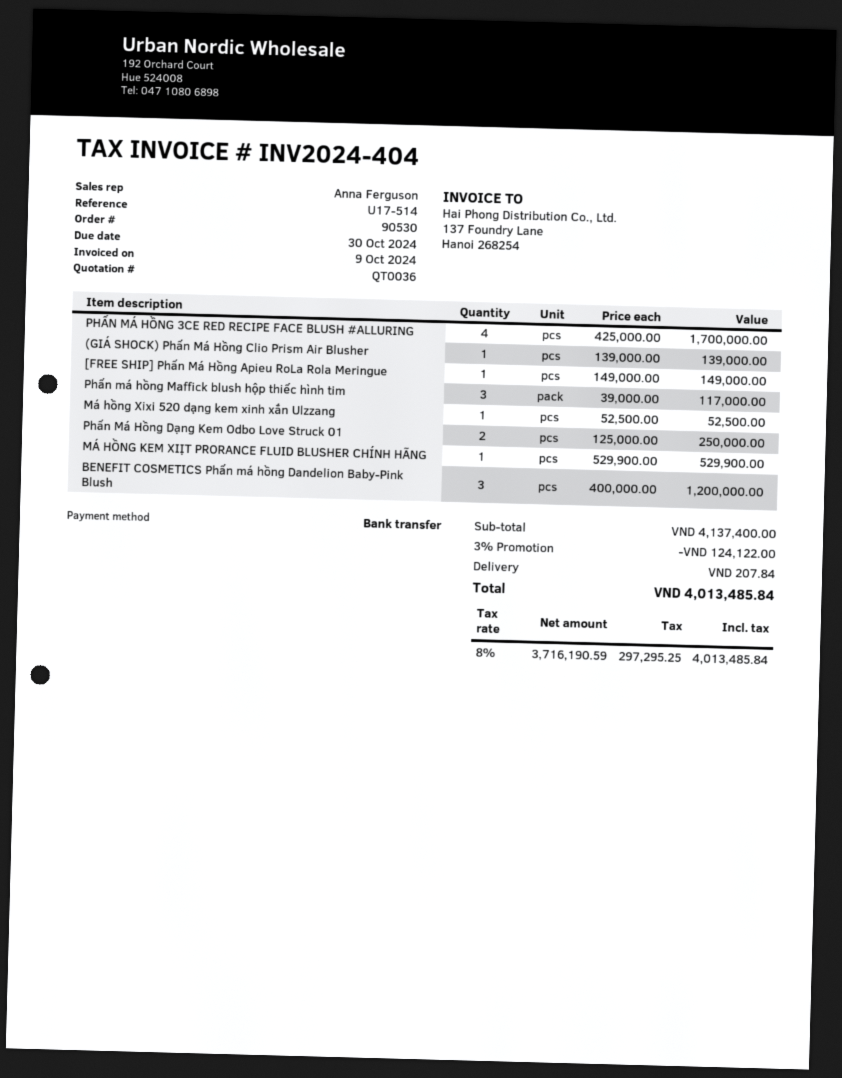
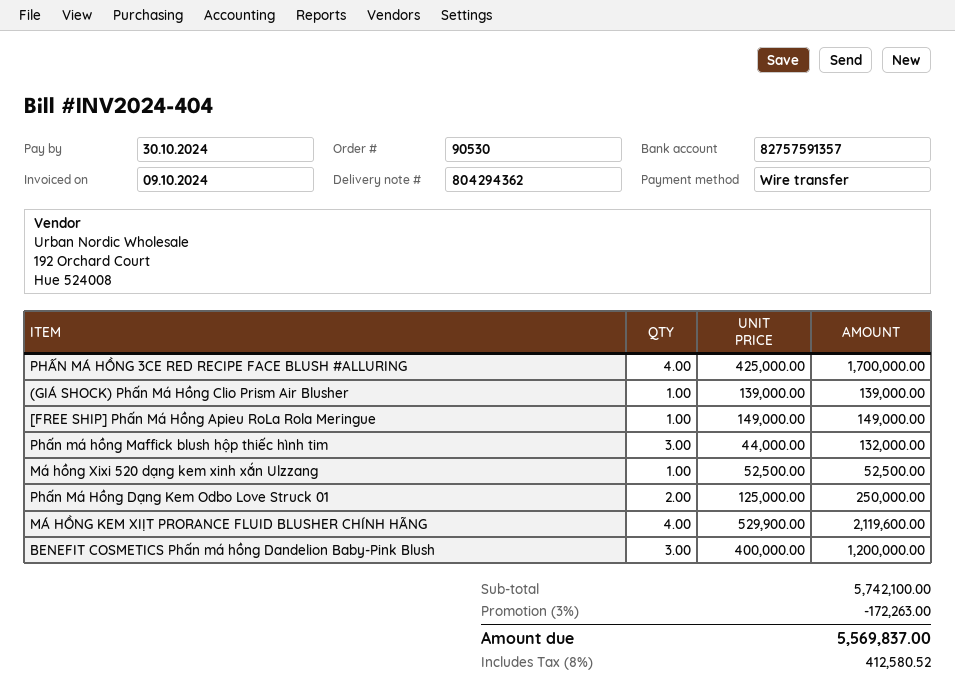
Phấn má hồng Maffick blush hộp thiếc hình tim: 3 x 39000.00 = 117000.00 -> 3 x 44000.00 = 132000.00
MÁ HỒNG KEM XIỊT PRORANCE FLUID BLUSHER CHÍNH HÃNG: 1 x 529900.00 = 529900.00 -> 4 x 529900.00 = 2119600.00
subtotal: 4137400.00 -> 5742100.00
discount: 3% = 124122.00 -> 3% = 172263.00
shipping: 207.84 -> none
tax: 8% = 297295.25 -> 8% = 412580.52
total: 4013485.84 -> 5569837.00

